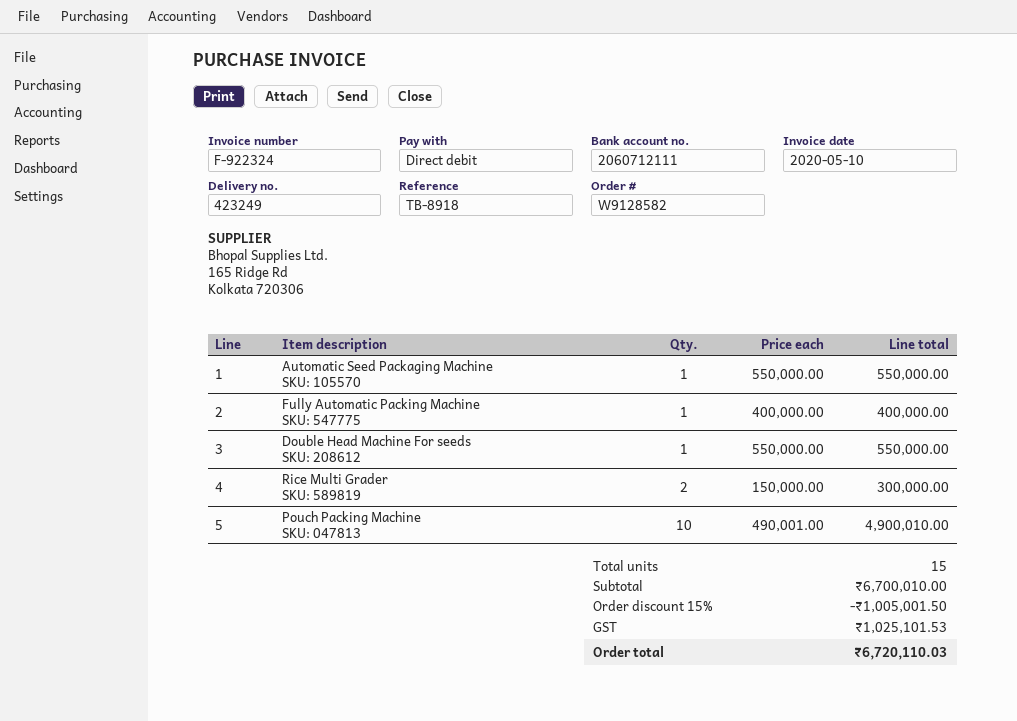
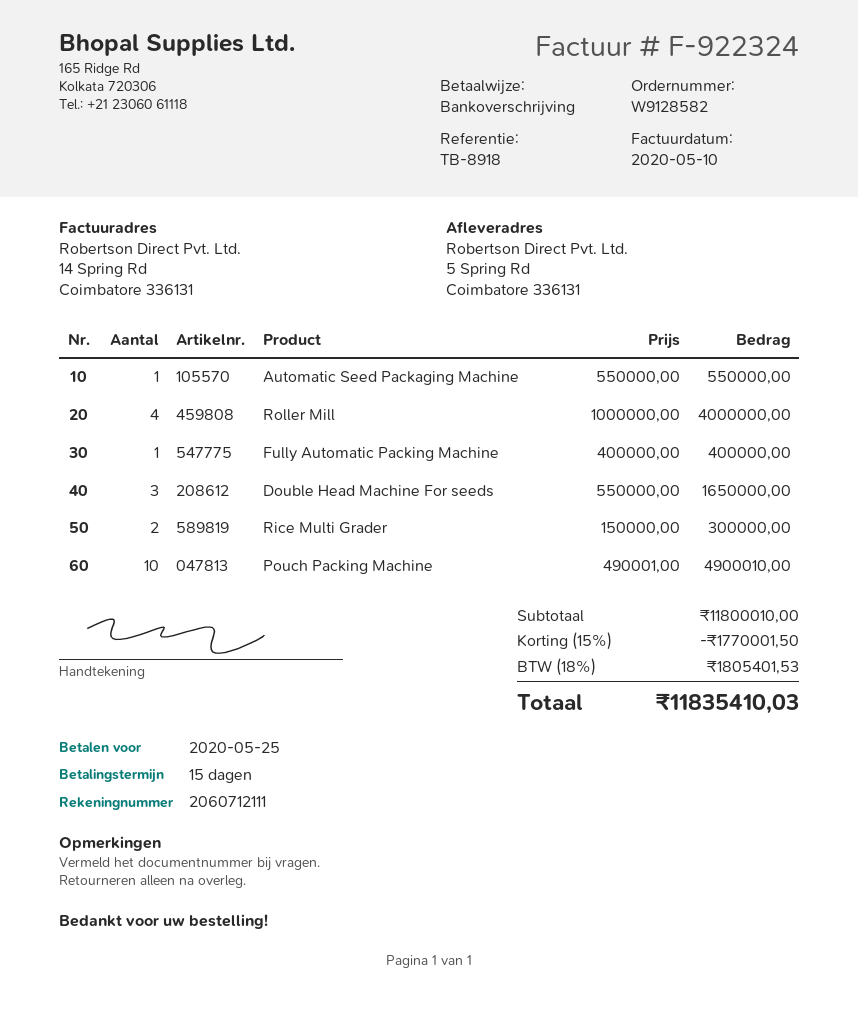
payment method: direct debit -> bank transfer
Double Head Machine For seeds: 1 x 550000.00 = 550000.00 -> 3 x 550000.00 = 1650000.00
Roller Mill: none -> 4 x 1000000.00 = 4000000.00
subtotal: 6700010.00 -> 11800010.00
discount: 15% = 1005001.50 -> 15% = 1770001.50
tax: 1025101.53 -> 1805401.53
total: 6720110.03 -> 11835410.03

